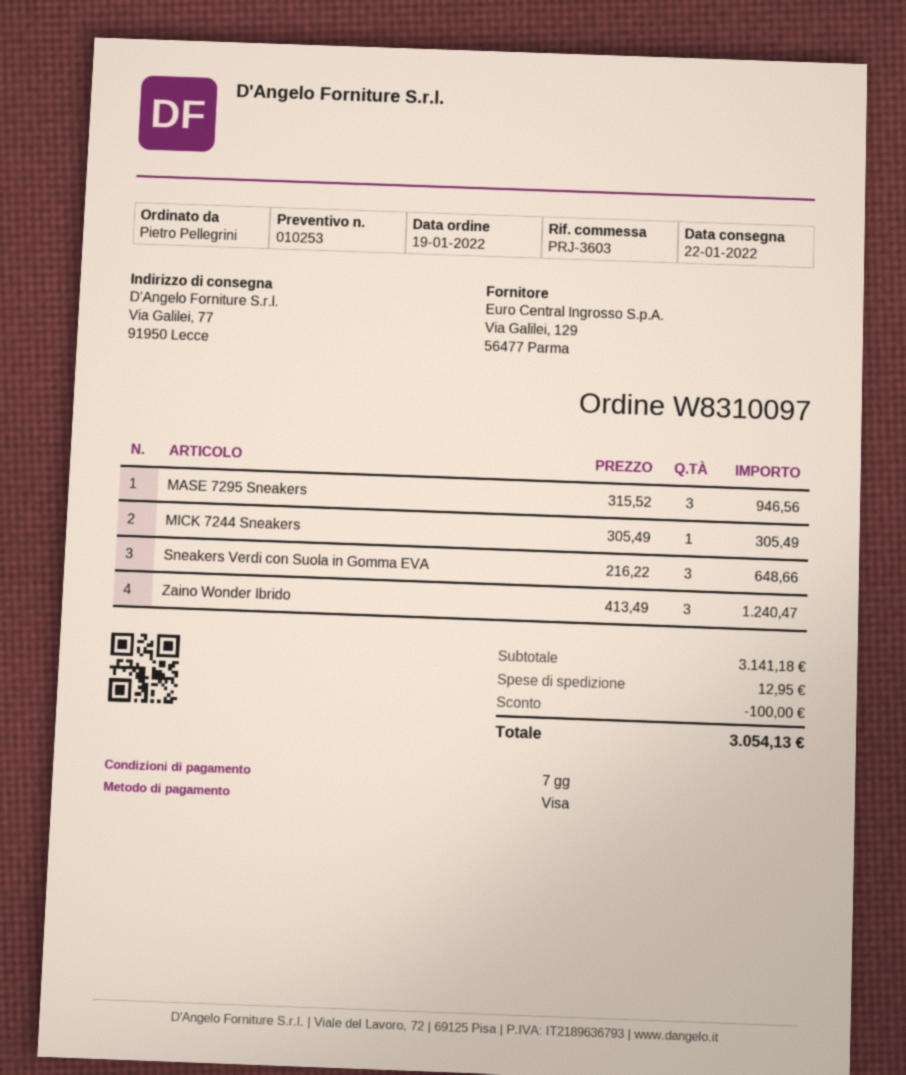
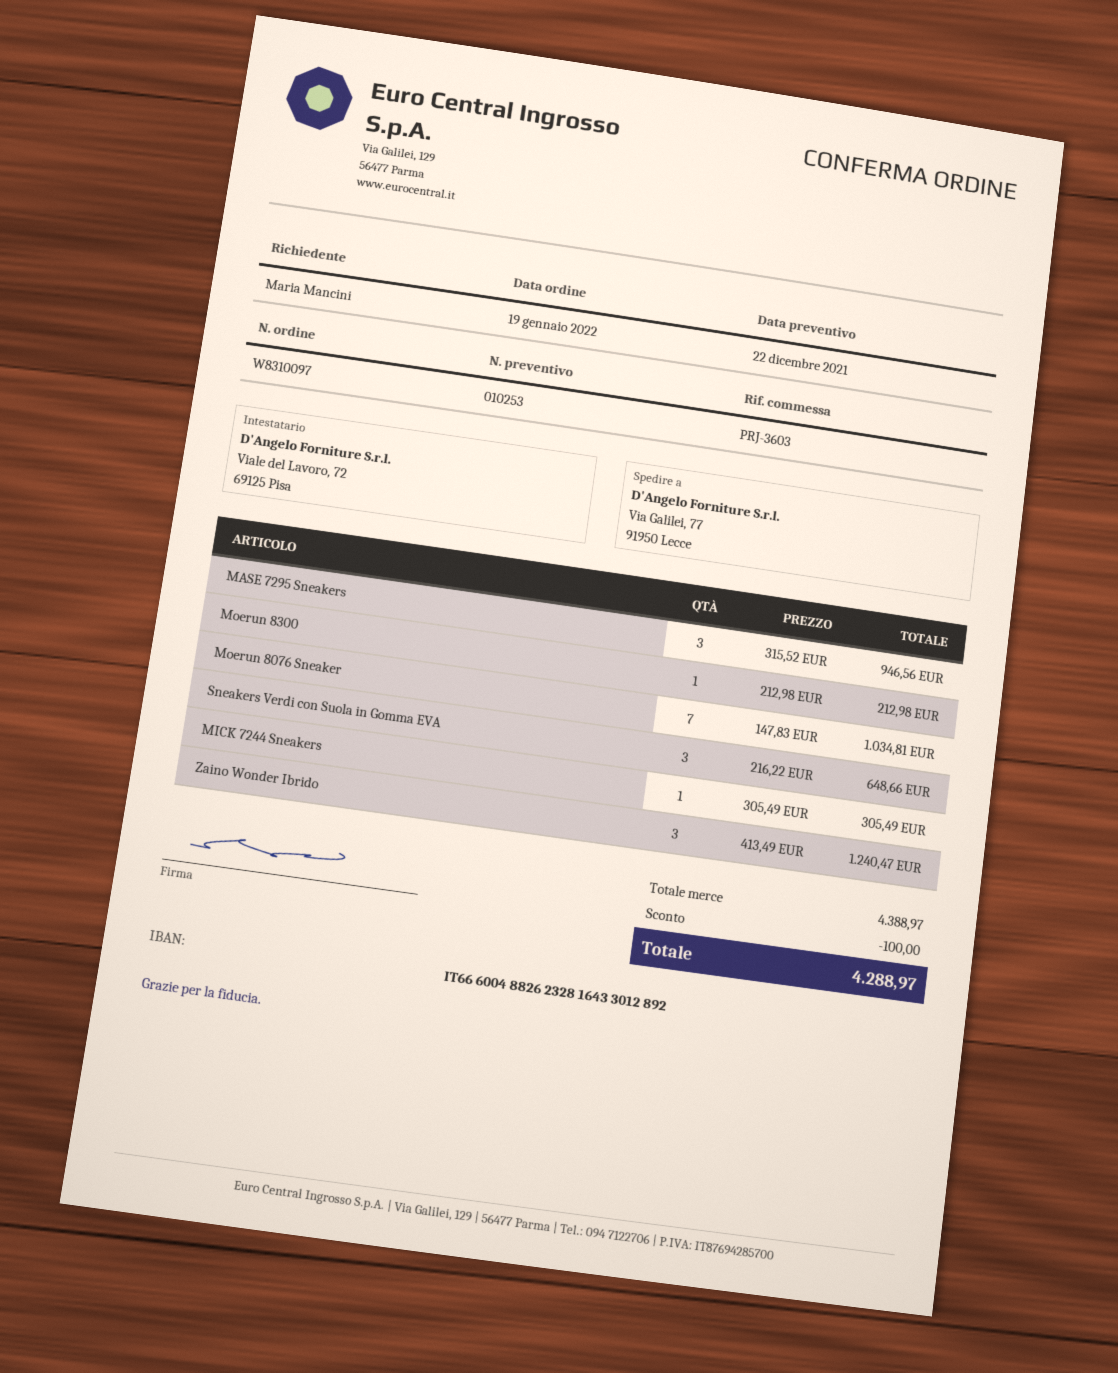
ordered by: Pietro Pellegrini -> Maria Mancini
Moerun 8300: none -> 1 x 212.98 = 212.98
Moerun 8076 Sneaker: none -> 7 x 147.83 = 1034.81
subtotal: 3141.18 -> 4388.97
shipping: 12.95 -> none
total: 3054.13 -> 4288.97

